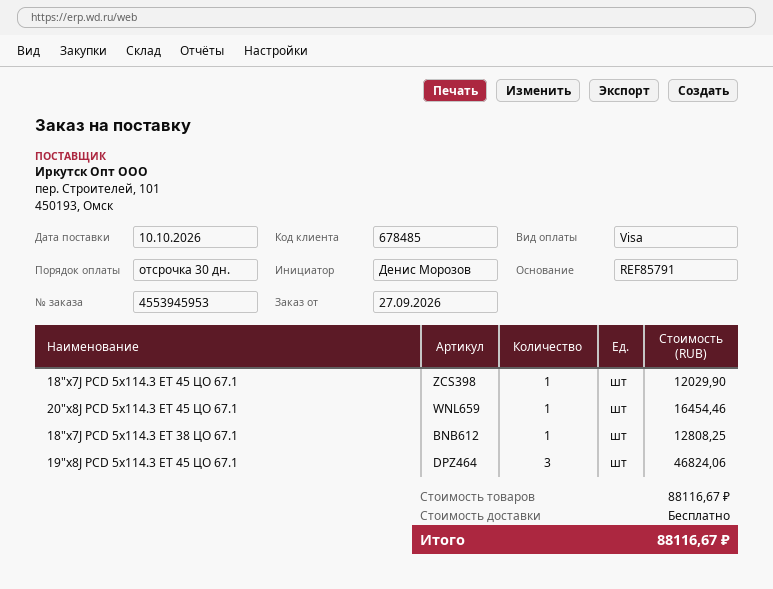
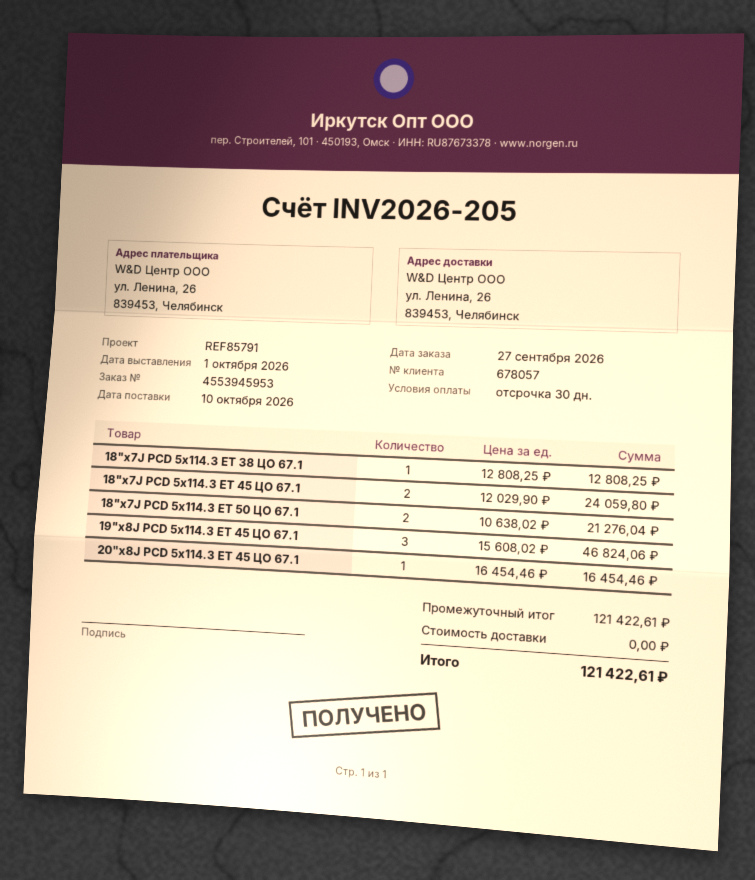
customer number: 678485 -> 678057
18"x7J PCD 5x114.3 ЕТ 45 ЦО 67.1: 1 for 12029.90 -> 2 for 24059.80
18"x7J PCD 5x114.3 ЕТ 50 ЦО 67.1: none -> 2 for 21276.04
subtotal: 88116.67 -> 121422.61
total: 88116.67 -> 121422.61

